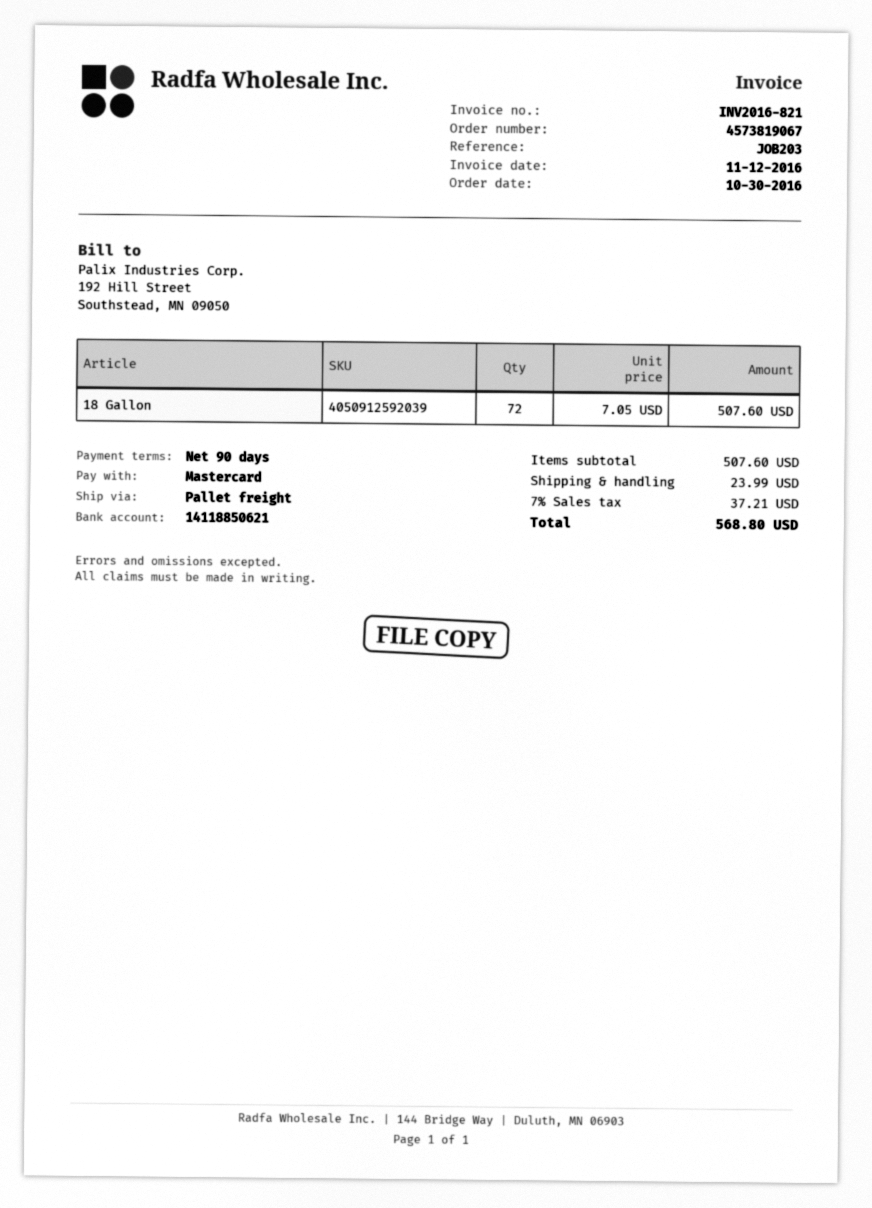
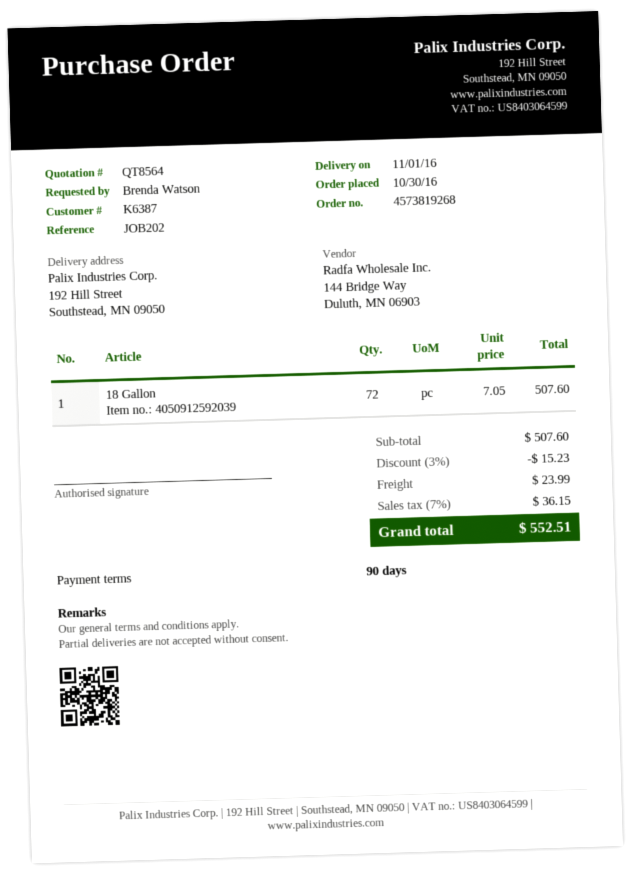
order number: 4573819067 -> 4573819268
reference: JOB203 -> JOB202
discount: none -> 3% = 15.23
tax: 7% = 37.21 -> 7% = 36.15
total: 568.80 -> 552.51

